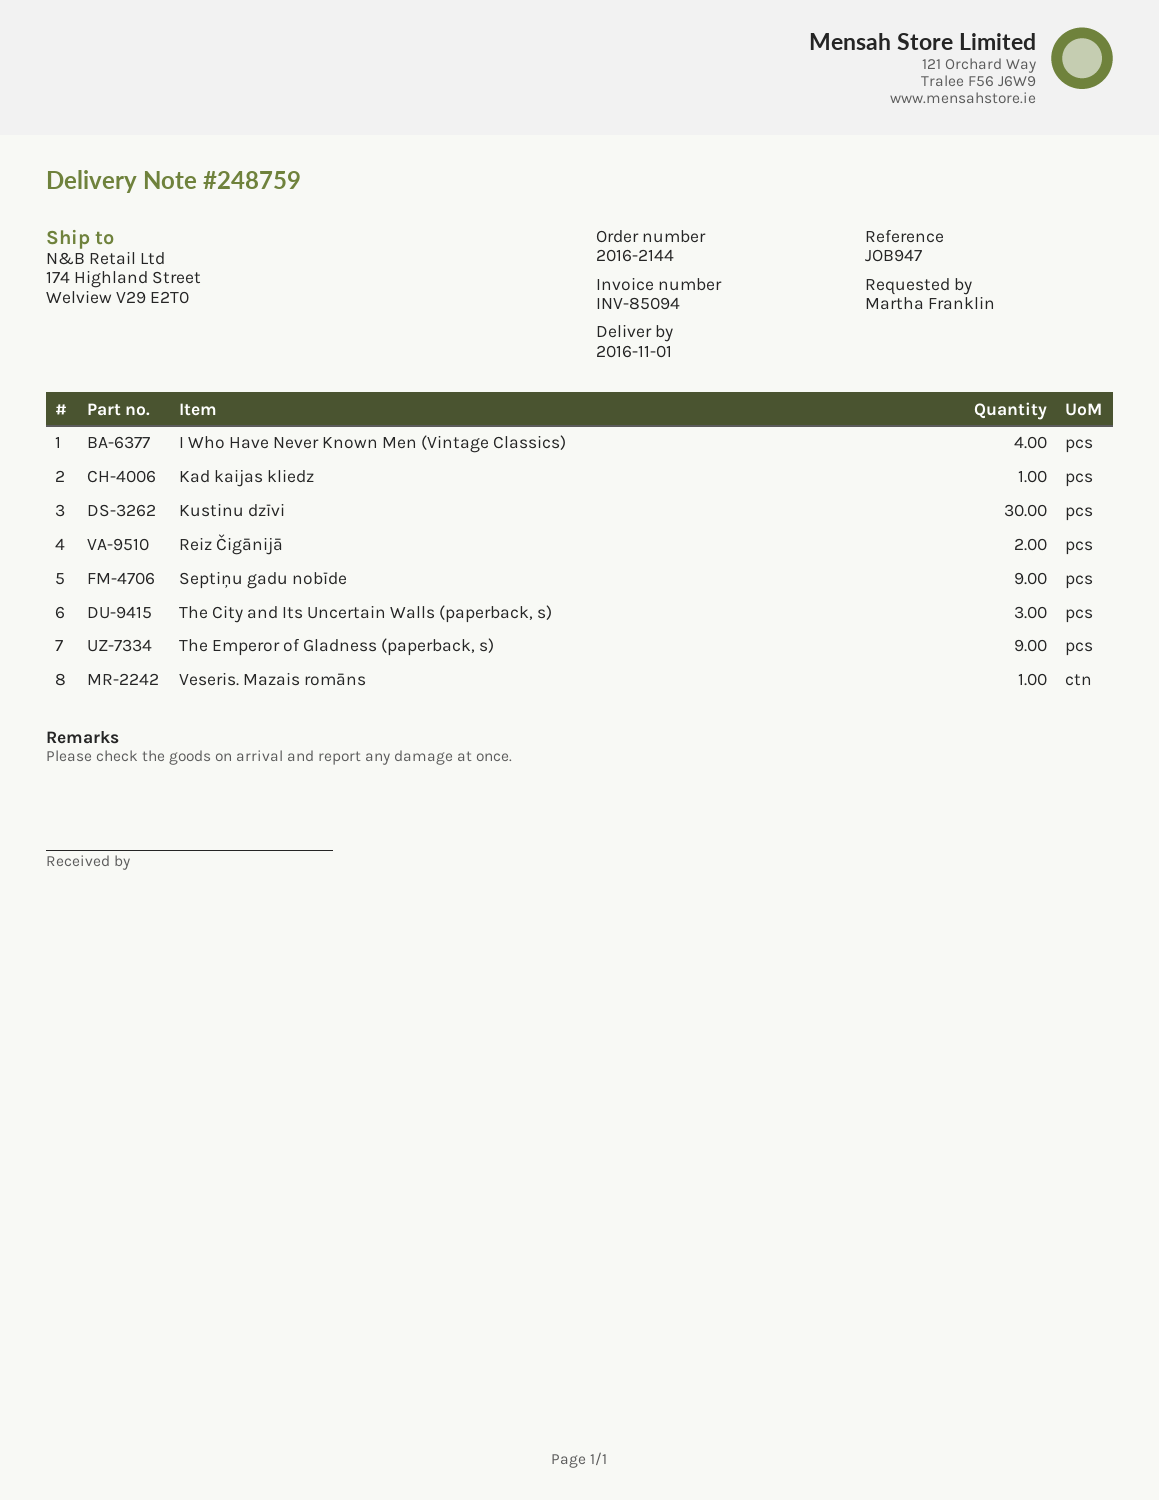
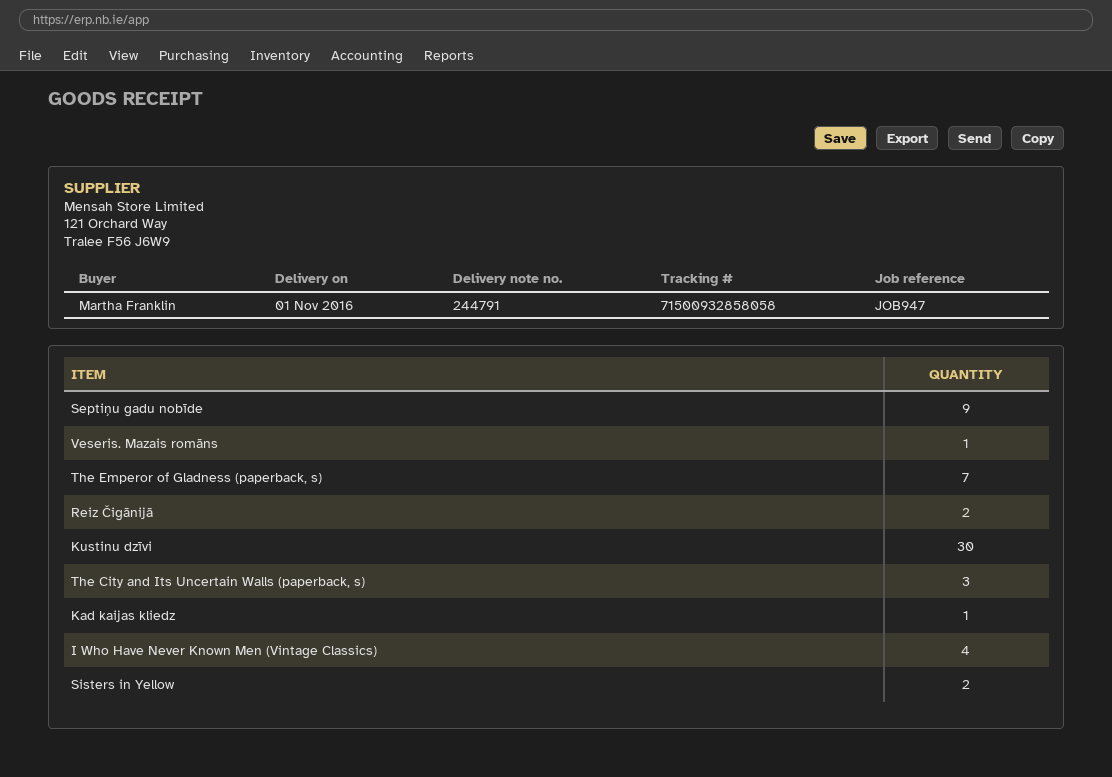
delivery note number: 248759 -> 244791
The Emperor of Gladness (paperback, s): 9 -> 7
Sisters in Yellow: none -> 2

